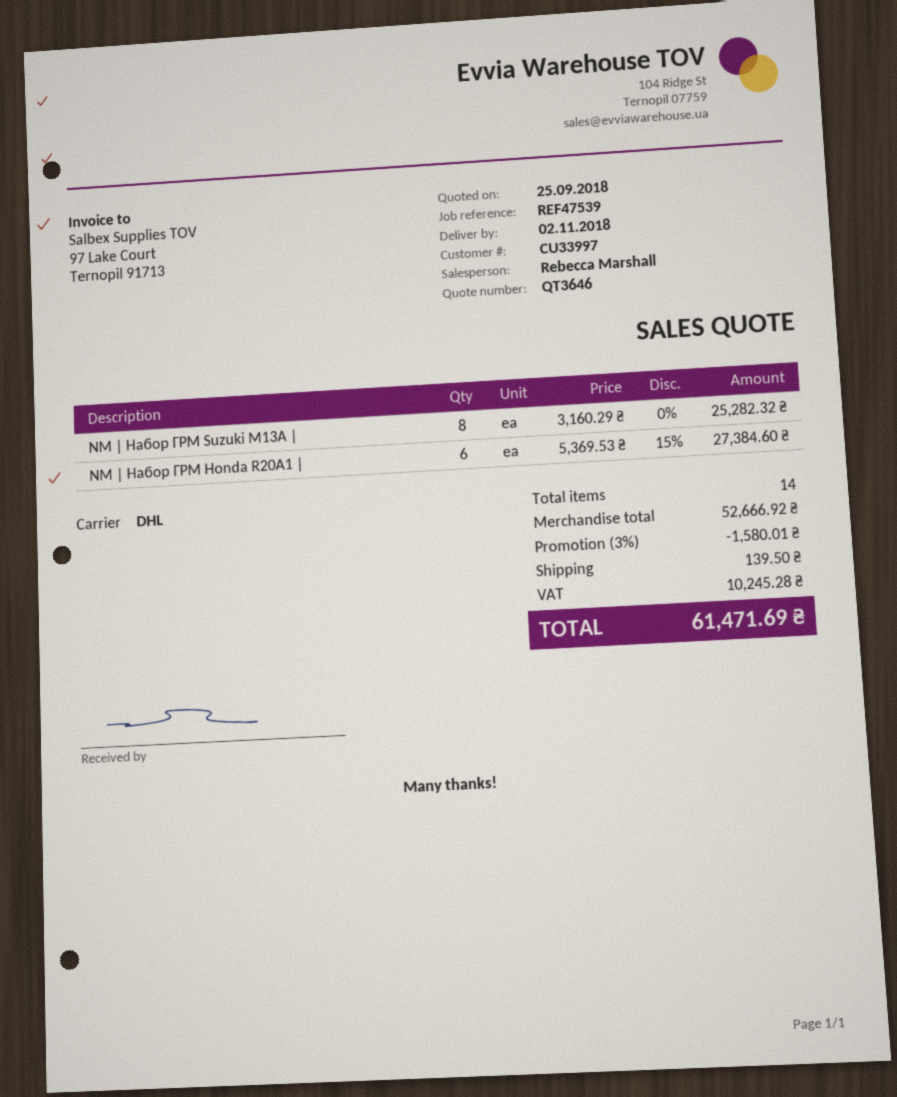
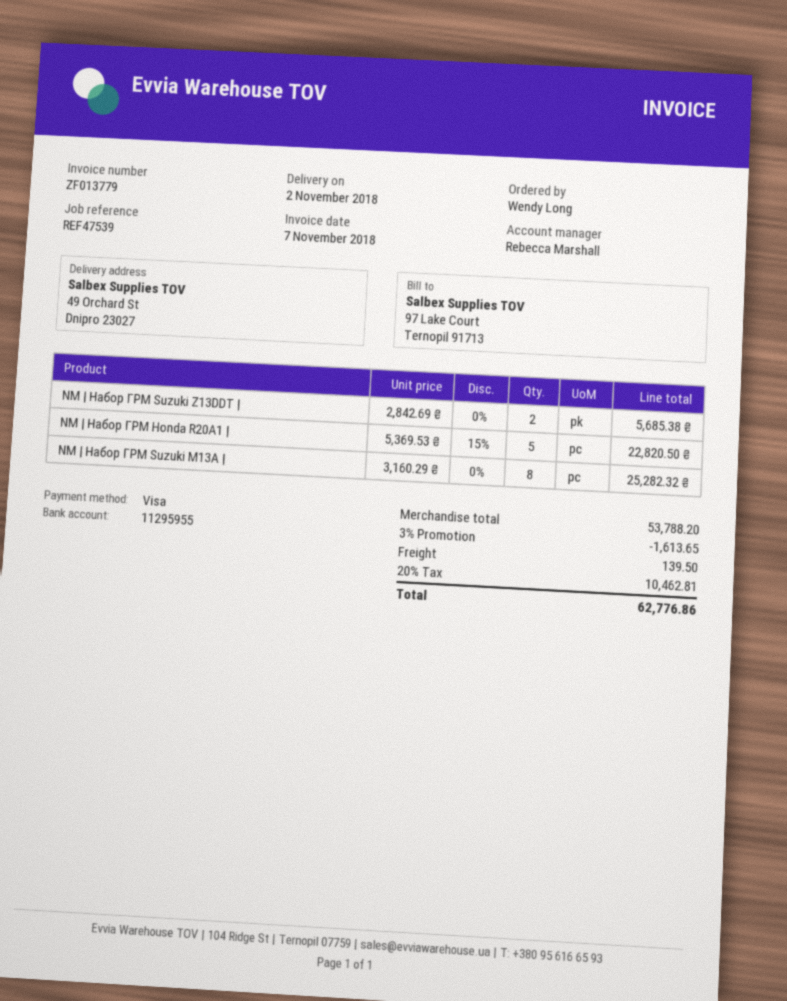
NM | Набор ГРМ Honda R20A1 |: 6 x 5369.53 - 15% = 27384.60 -> 5 x 5369.53 - 15% = 22820.50
NM | Набор ГРМ Suzuki Z13DDT |: none -> 2 x 2842.69 = 5685.38
subtotal: 52666.92 -> 53788.20
discount: 3% = 1580.01 -> 3% = 1613.65
tax: 10245.28 -> 10462.81
total: 61471.69 -> 62776.86

